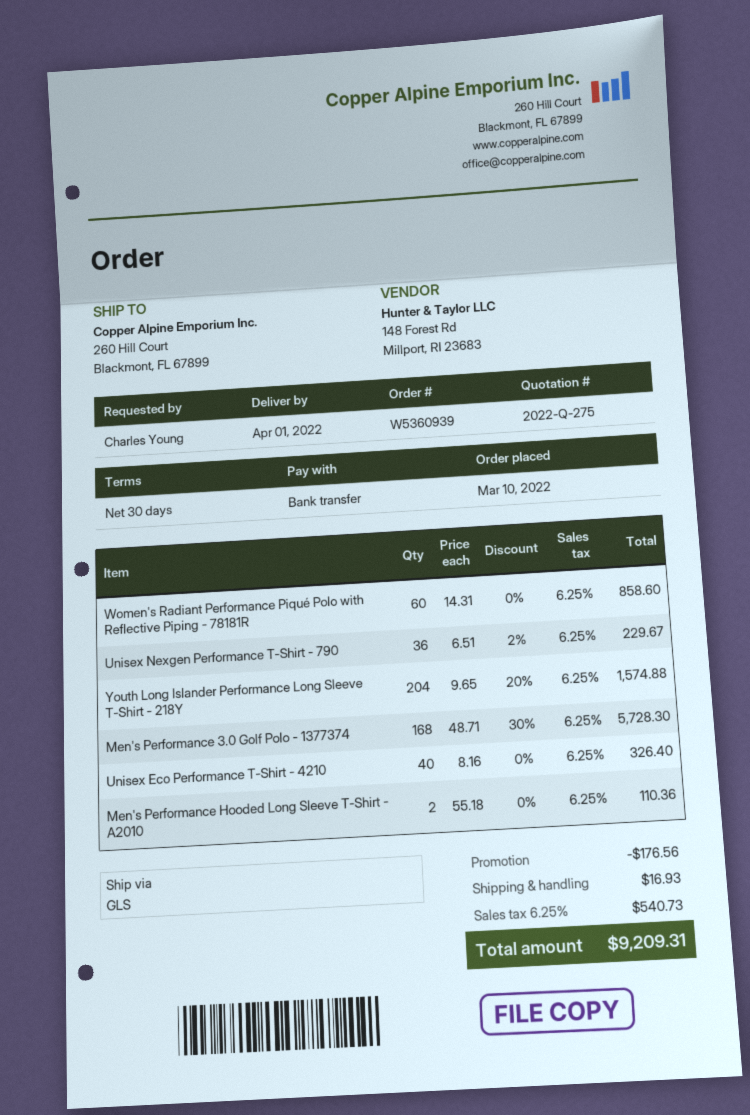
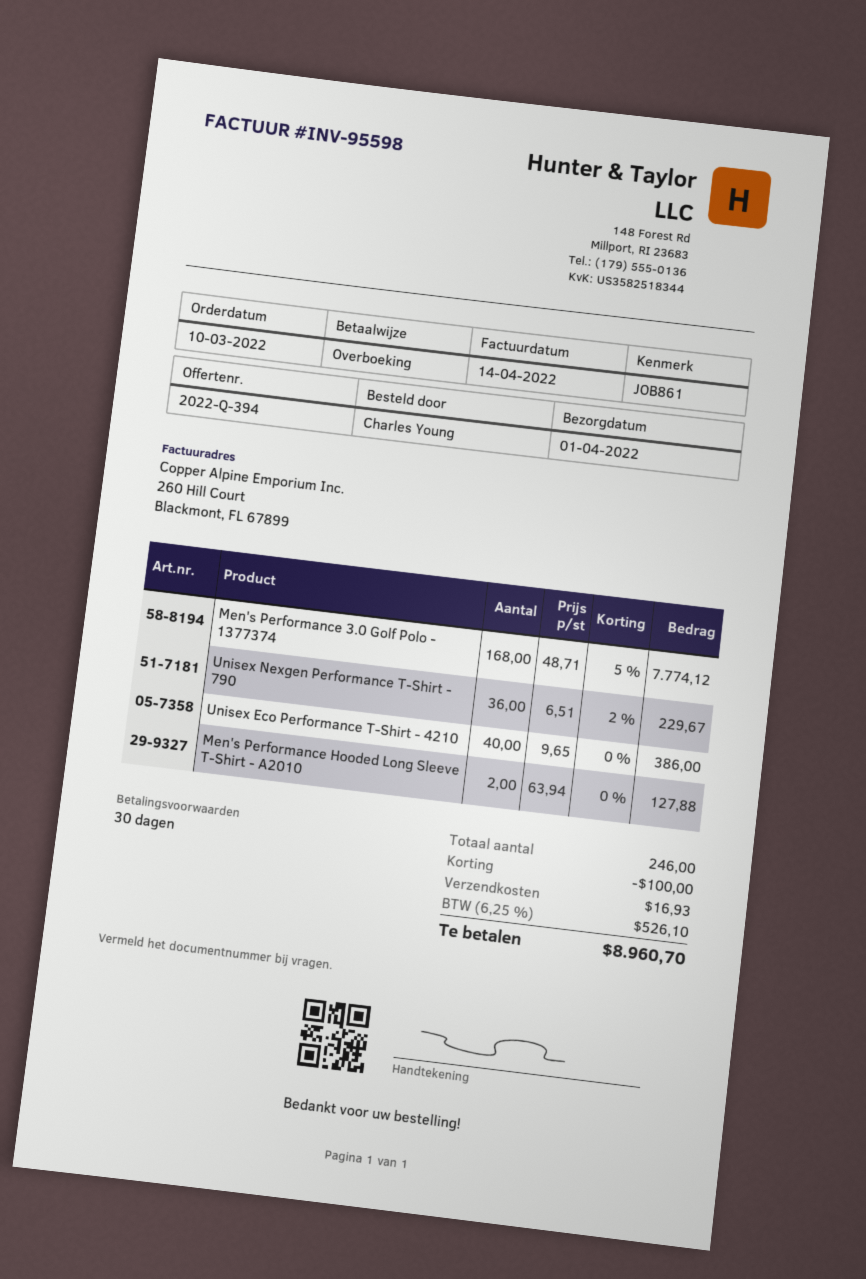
quote number: 2022-Q-275 -> 2022-Q-394
Women's Radiant Performance Piqué Polo with Reflective Piping - 78181R: 60 x 14.31 = 858.60 -> none
Youth Long Islander Performance Long Sleeve T-Shirt - 218Y: 204 x 9.65 - 20% = 1574.88 -> none
Men's Performance 3.0 Golf Polo - 1377374: 168 x 48.71 - 30% = 5728.30 -> 168 x 48.71 - 5% = 7774.12
Unisex Eco Performance T-Shirt - 4210: 40 x 8.16 = 326.40 -> 40 x 9.65 = 386.00
Men's Performance Hooded Long Sleeve T-Shirt - A2010: 2 x 55.18 = 110.36 -> 2 x 63.94 = 127.88
discount: 176.56 -> 100.00
tax: 6.25% = 540.73 -> 6.25% = 526.10
total: 9209.31 -> 8960.70

